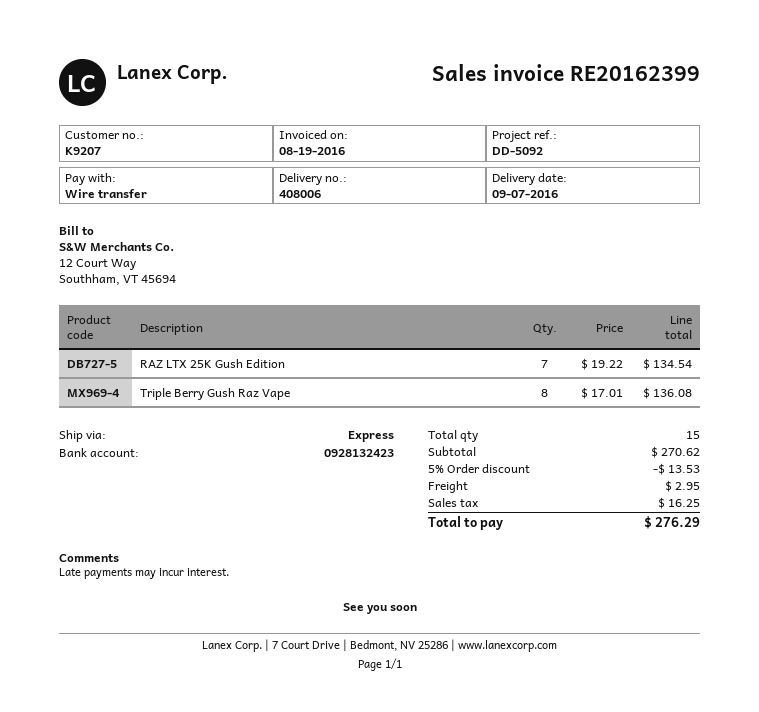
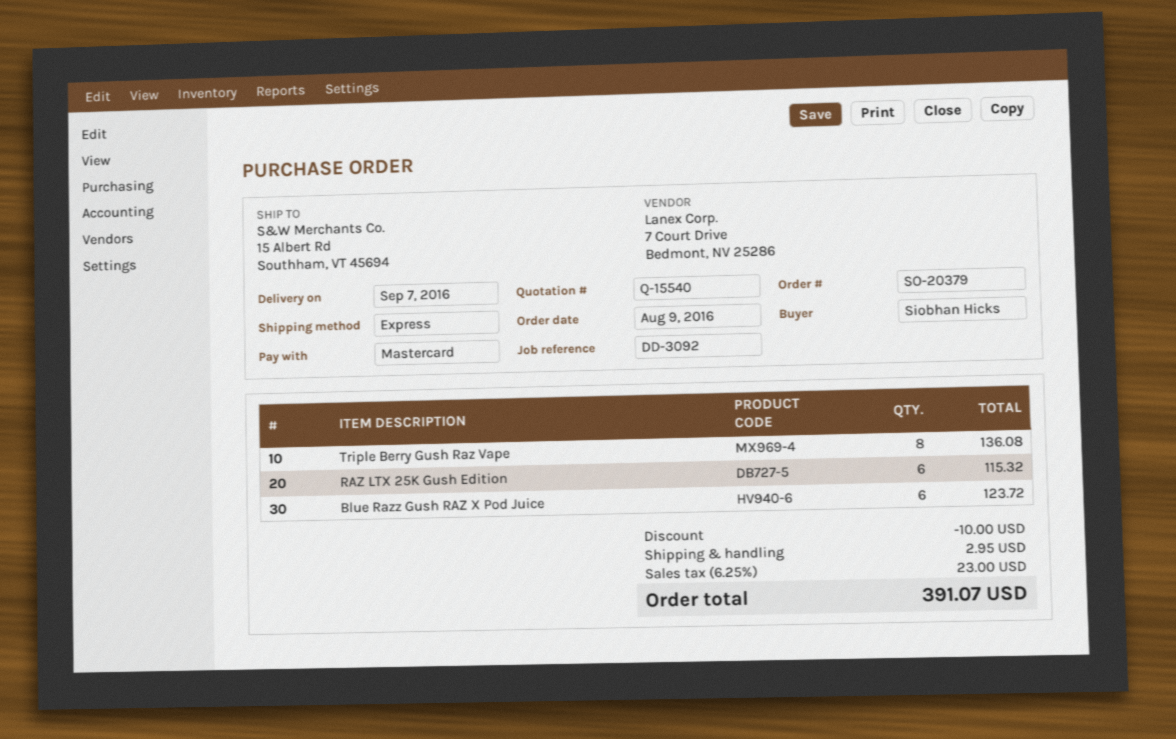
reference: DD-5092 -> DD-3092
payment method: bank transfer -> Mastercard
RAZ LTX 25K Gush Edition: 7 for 134.54 -> 6 for 115.32
Blue Razz Gush RAZ X Pod Juice: none -> 6 for 123.72
discount: 13.53 -> 10.00
tax: 16.25 -> 23.00
total: 276.29 -> 391.07

